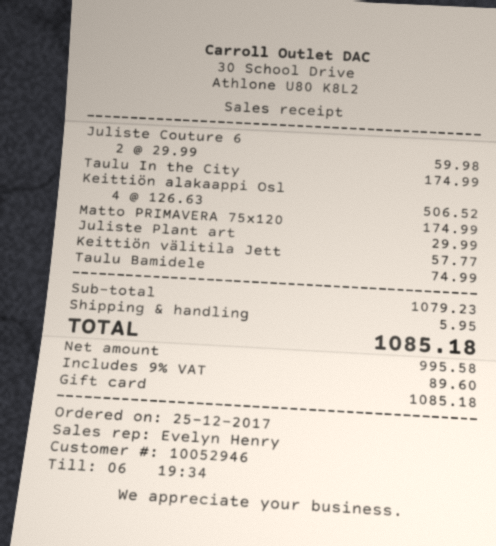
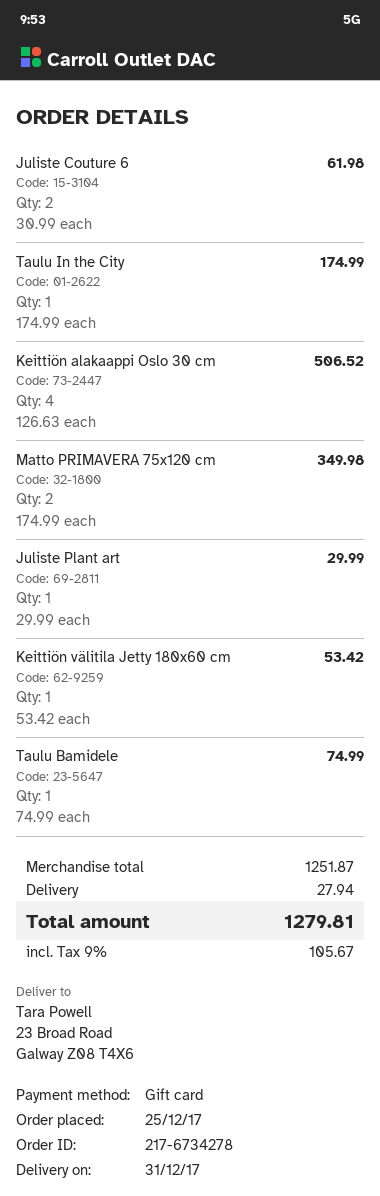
Juliste Couture 6: 2 x 29.99 = 59.98 -> 2 x 30.99 = 61.98
Matto PRIMAVERA 75x120: 1 x 174.99 = 174.99 -> 2 x 174.99 = 349.98
Keittiön välitila Jett: 1 x 57.77 = 57.77 -> 1 x 53.42 = 53.42
subtotal: 1079.23 -> 1251.87
shipping: 5.95 -> 27.94
tax: 9% = 89.60 -> 9% = 105.67
total: 1085.18 -> 1279.81

